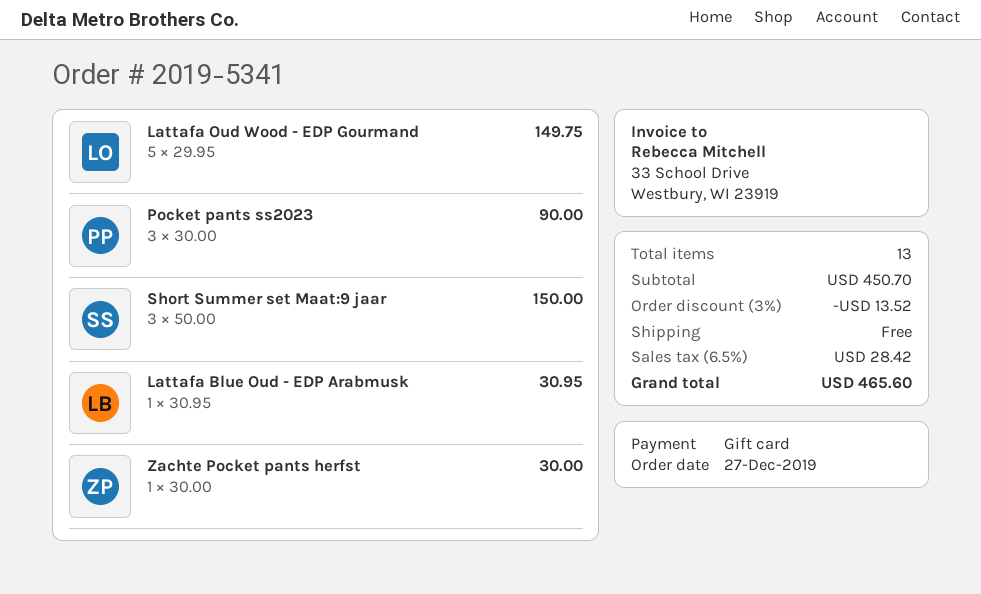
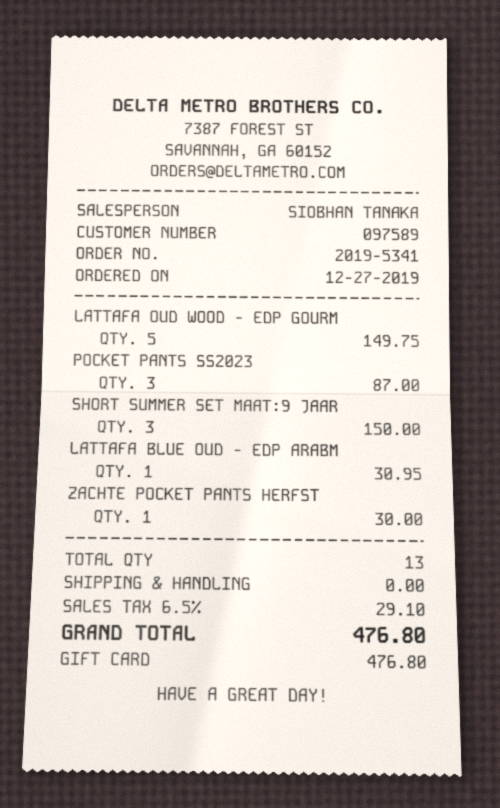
Pocket pants ss2023: 3 for 90.00 -> 3 for 87.00
discount: 3% = 13.52 -> none
tax: 6.5% = 28.42 -> 6.5% = 29.10
total: 465.60 -> 476.80

